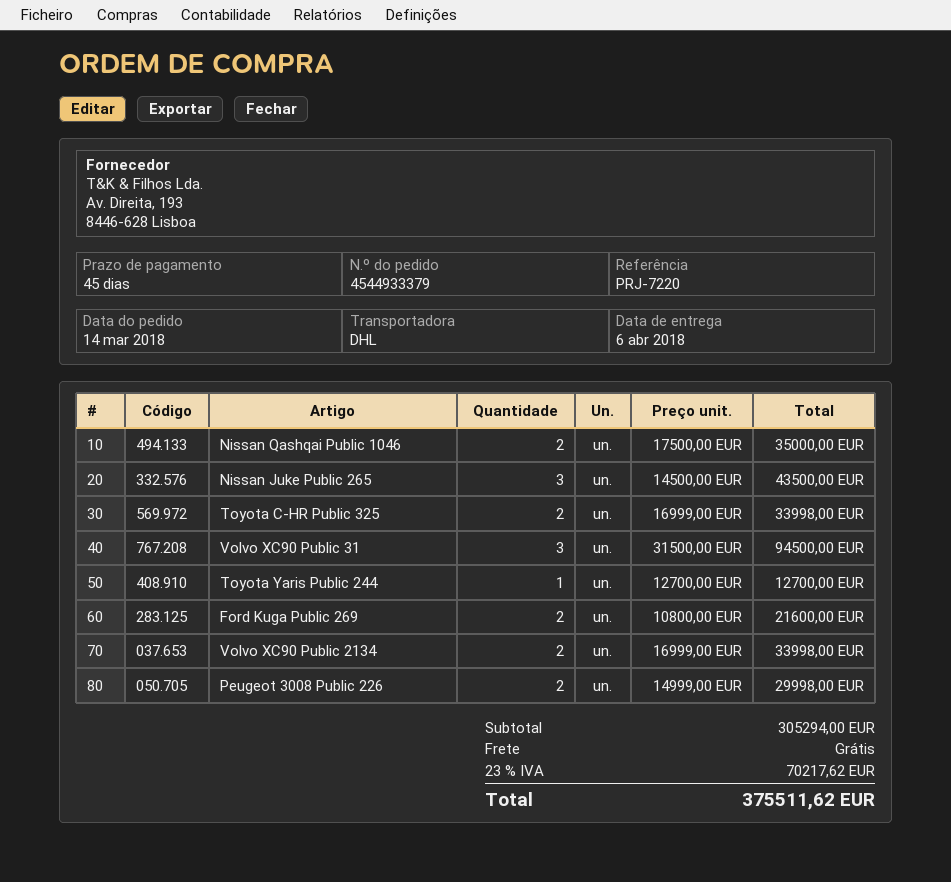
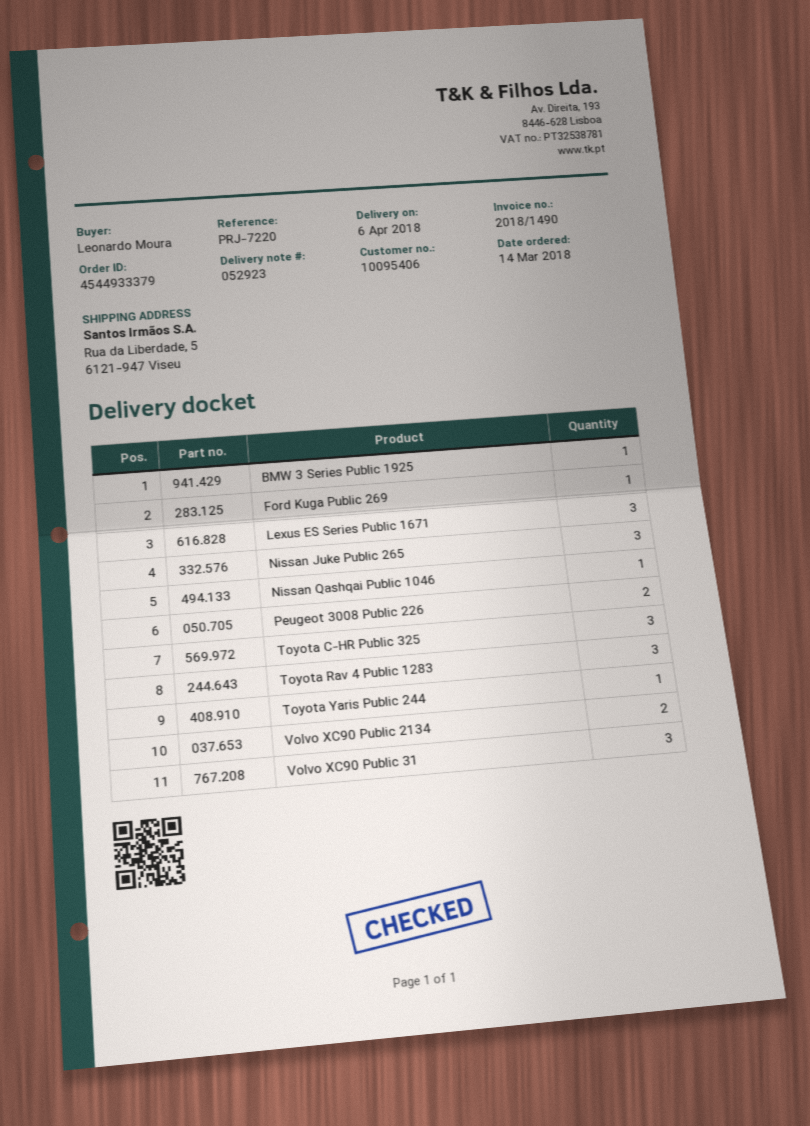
Nissan Qashqai Public 1046: 2 -> 1
Toyota C-HR Public 325: 2 -> 3
Ford Kuga Public 269: 2 -> 1
BMW 3 Series Public 1925: none -> 1
Lexus ES Series Public 1671: none -> 3
Toyota Rav 4 Public 1283: none -> 3

